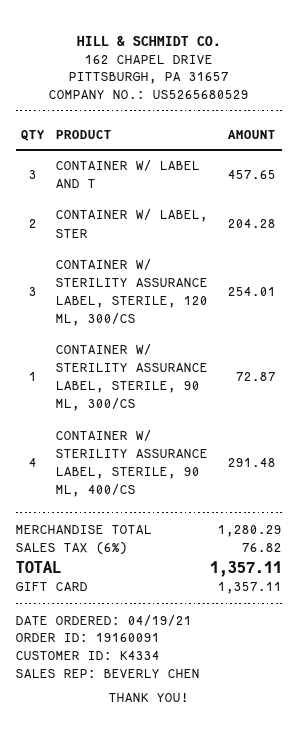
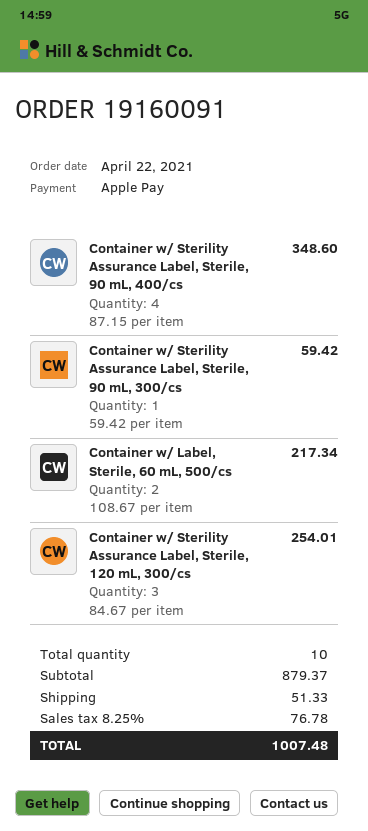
order date: 2021-04-19 -> 2021-04-22
payment method: gift card -> Apple Pay
CONTAINER W/ LABEL AND T: 3 for 457.65 -> none
CONTAINER W/ LABEL, STER: 2 for 204.28 -> 2 for 217.34
CONTAINER W/ STERILITY ASSURANCE LABEL, STERILE, 90 ML, 300/CS: 1 for 72.87 -> 1 for 59.42
CONTAINER W/ STERILITY ASSURANCE LABEL, STERILE, 90 ML, 400/CS: 4 for 291.48 -> 4 for 348.60
subtotal: 1280.29 -> 879.37
shipping: none -> 51.33
tax: 6% = 76.82 -> 8.25% = 76.78
total: 1357.11 -> 1007.48

